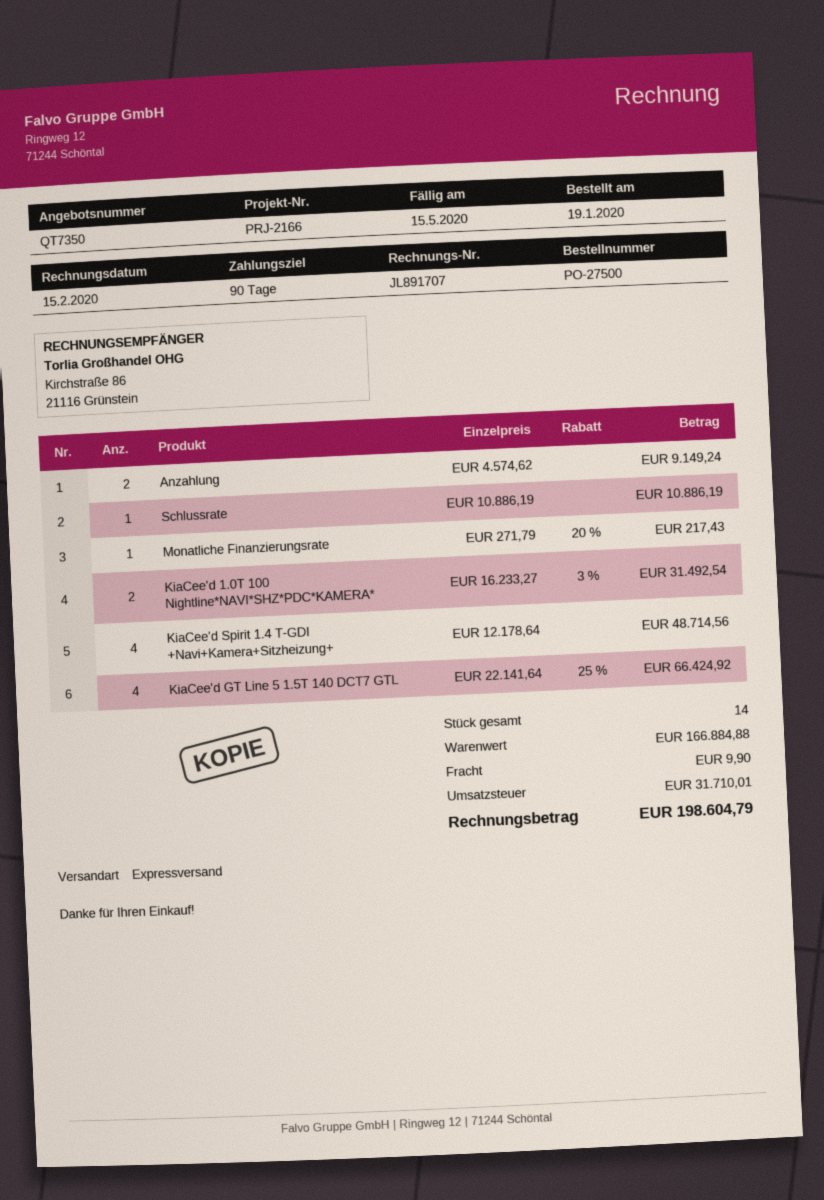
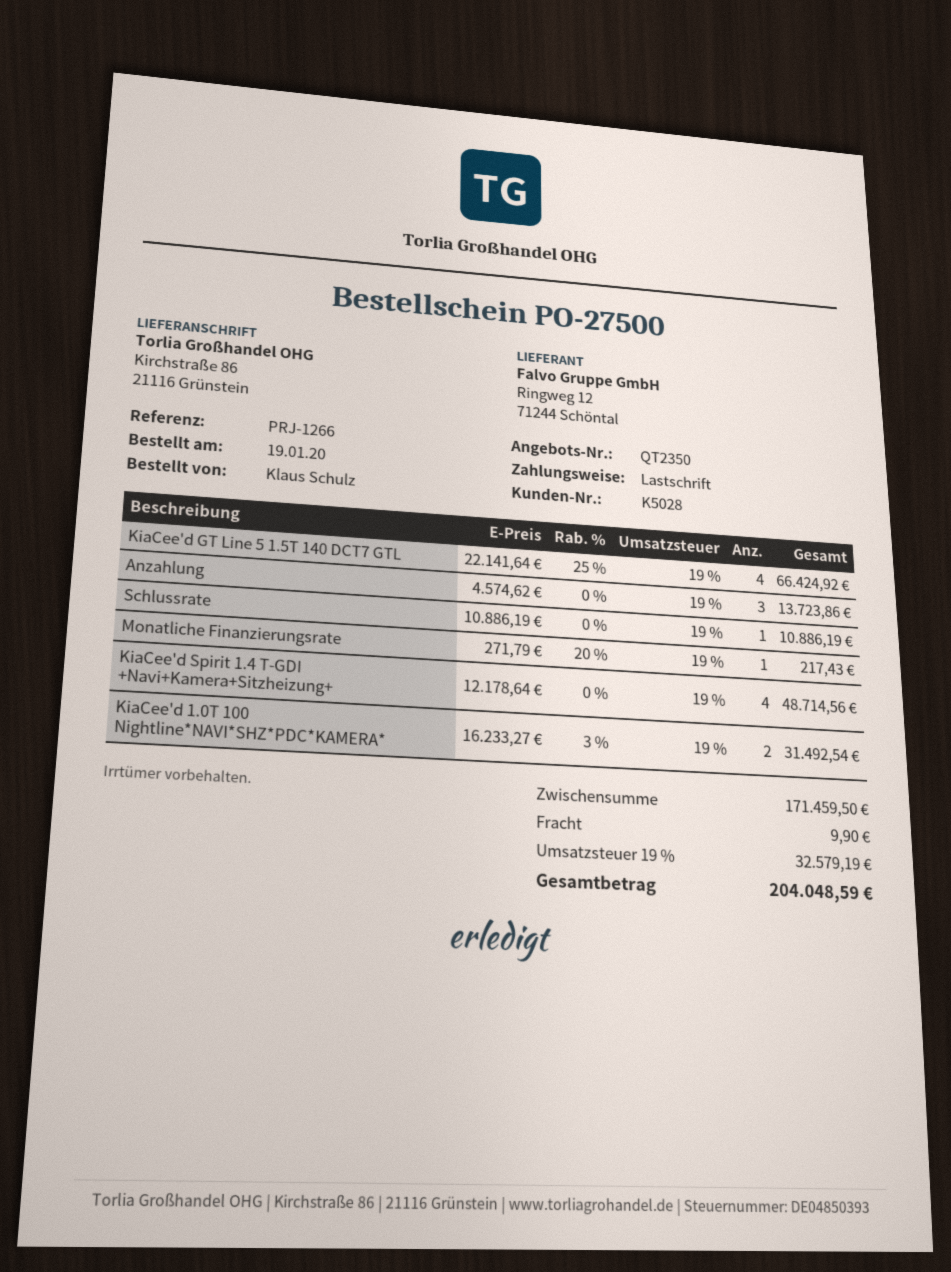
quote number: QT7350 -> QT2350
reference: PRJ-2166 -> PRJ-1266
Anzahlung: 2 x 4574.62 = 9149.24 -> 3 x 4574.62 = 13723.86
subtotal: 166884.88 -> 171459.50
tax: 31710.01 -> 32579.19
total: 198604.79 -> 204048.59

